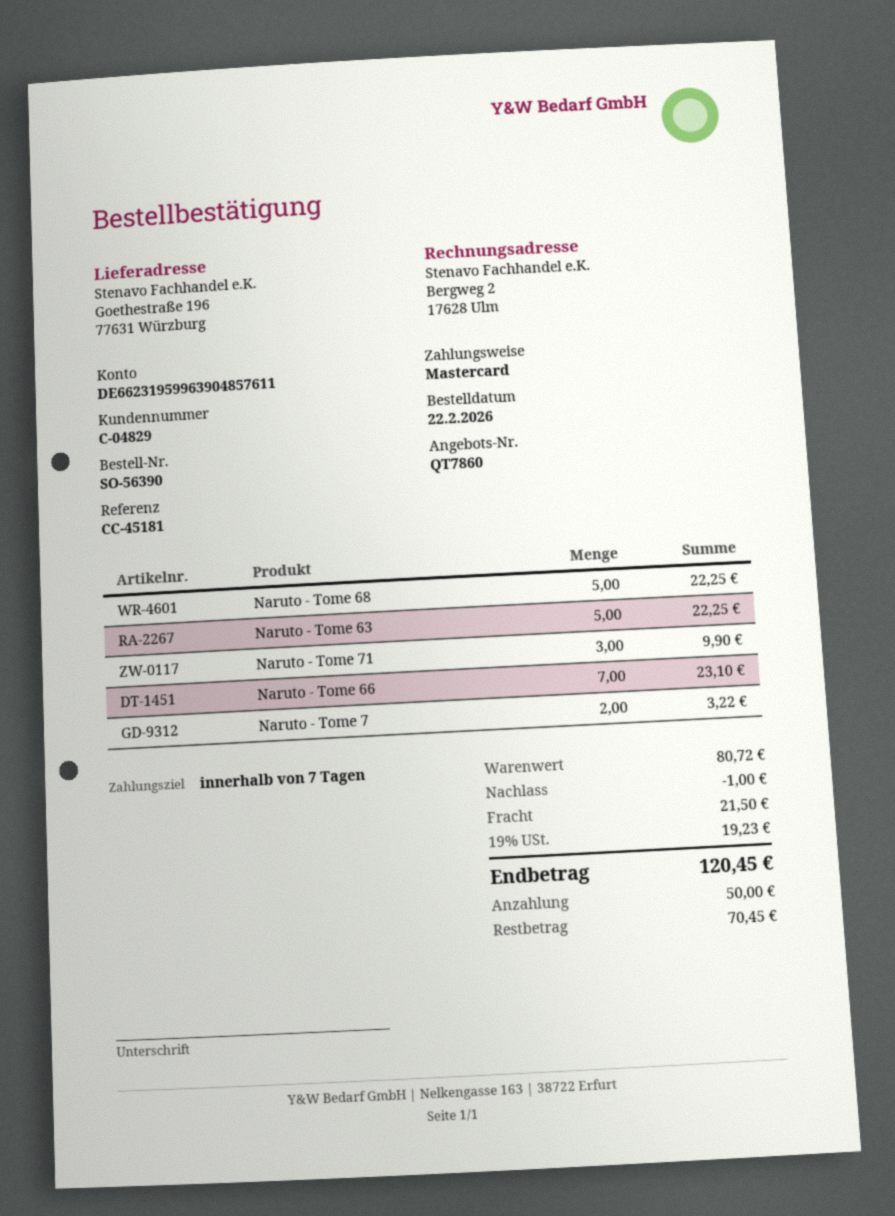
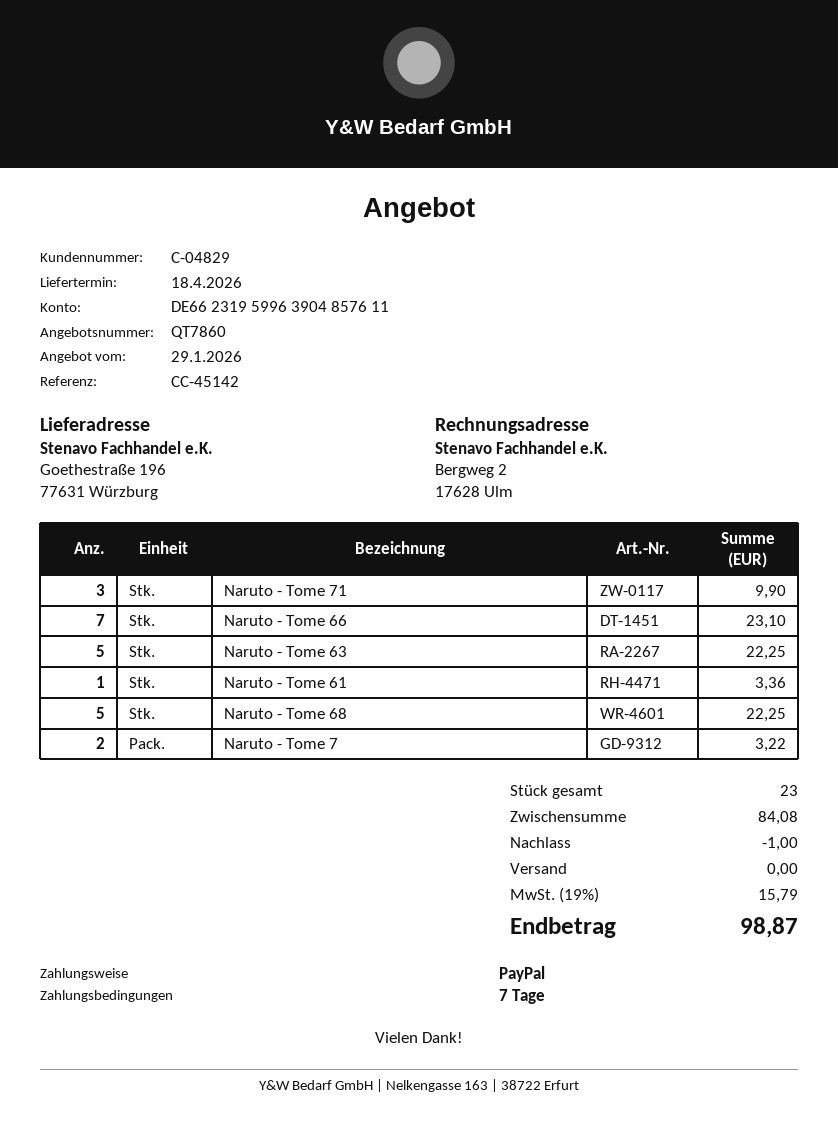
reference: CC-45181 -> CC-45142
payment method: Mastercard -> PayPal
Naruto - Tome 61: none -> 1 for 3.36
subtotal: 80.72 -> 84.08
shipping: 21.50 -> 0.00
tax: 19% = 19.23 -> 19% = 15.79
total: 120.45 -> 98.87

